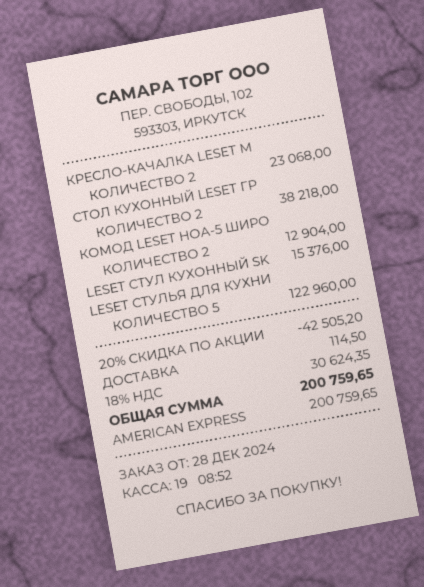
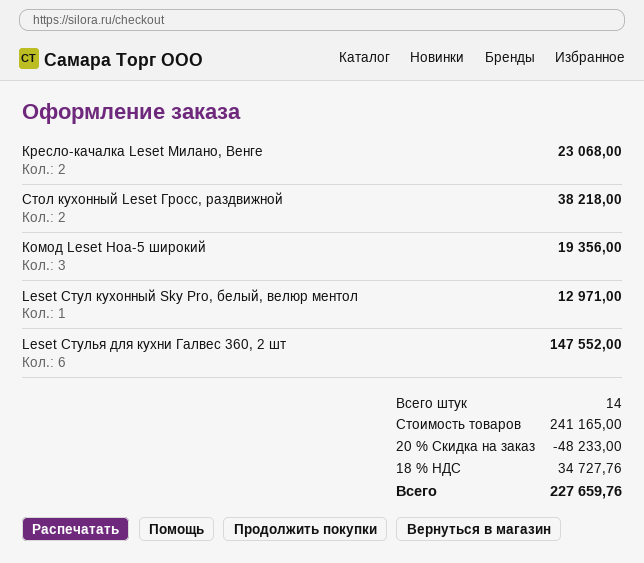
КОМОД LESET НОА-5 ШИРО: 2 for 12904.00 -> 3 for 19356.00
LESET СТУЛ КУХОННЫЙ SK: 1 for 15376.00 -> 1 for 12971.00
LESET СТУЛЬЯ ДЛЯ КУХНИ: 5 for 122960.00 -> 6 for 147552.00
discount: 20% = 42505.20 -> 20% = 48233.00
shipping: 114.50 -> none
tax: 18% = 30624.35 -> 18% = 34727.76
total: 200759.65 -> 227659.76

